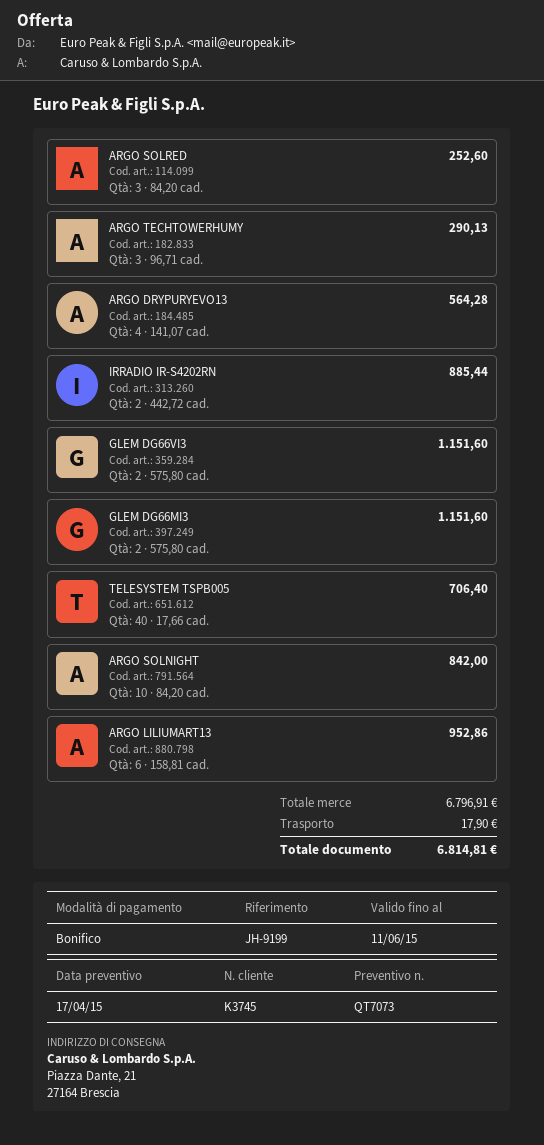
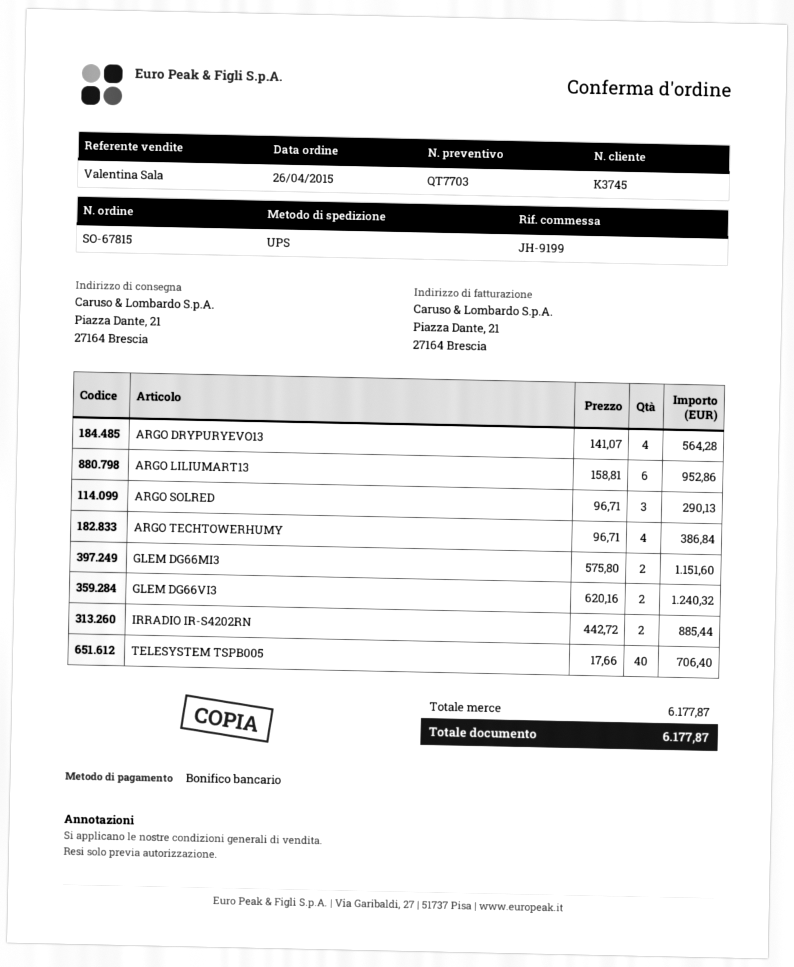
quote number: QT7073 -> QT7703
ARGO SOLRED: 3 x 84.20 = 252.60 -> 3 x 96.71 = 290.13
ARGO TECHTOWERHUMY: 3 x 96.71 = 290.13 -> 4 x 96.71 = 386.84
GLEM DG66VI3: 2 x 575.80 = 1151.60 -> 2 x 620.16 = 1240.32
ARGO SOLNIGHT: 10 x 84.20 = 842.00 -> none
subtotal: 6796.91 -> 6177.87
shipping: 17.90 -> none
total: 6814.81 -> 6177.87

